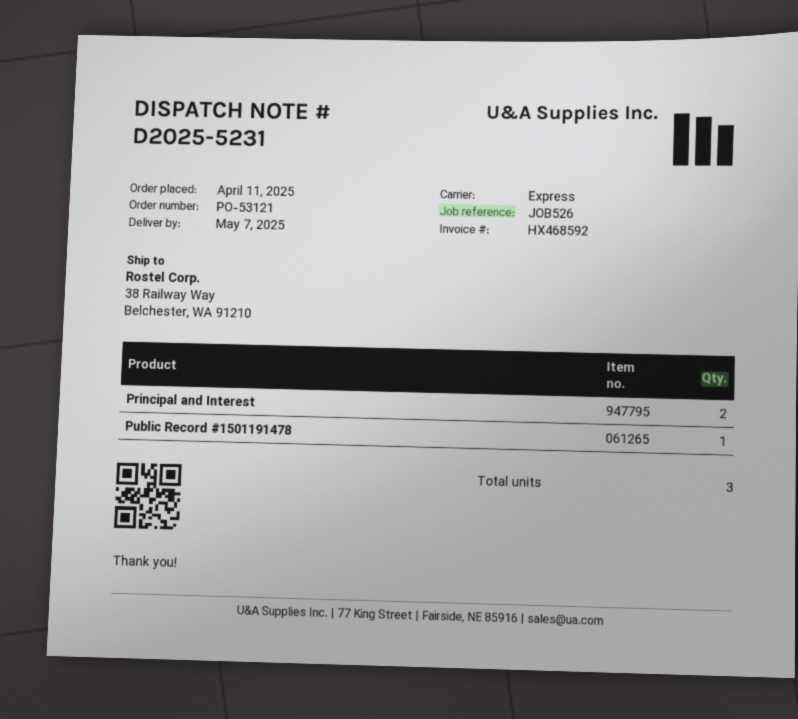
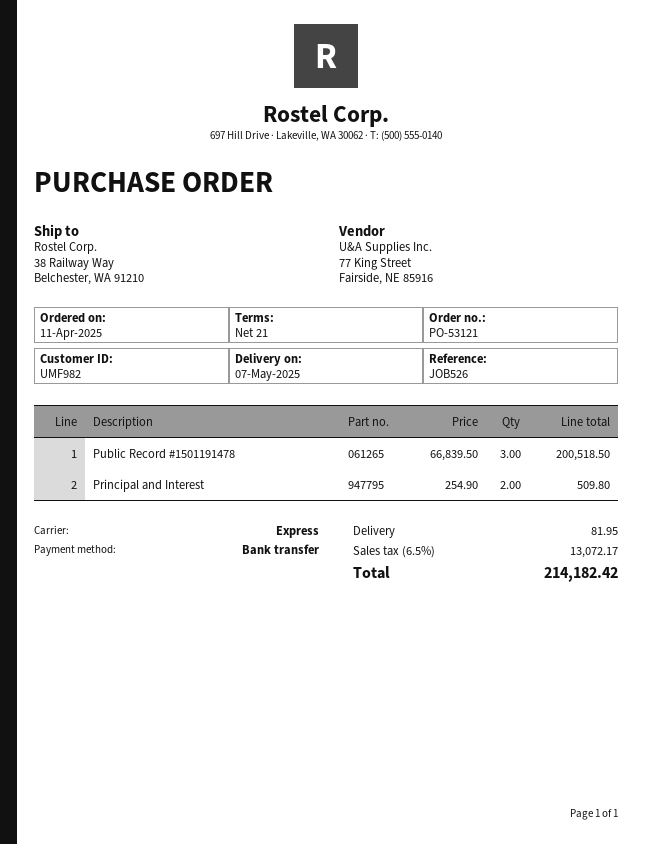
Public Record #1501191478: 1 -> 3

